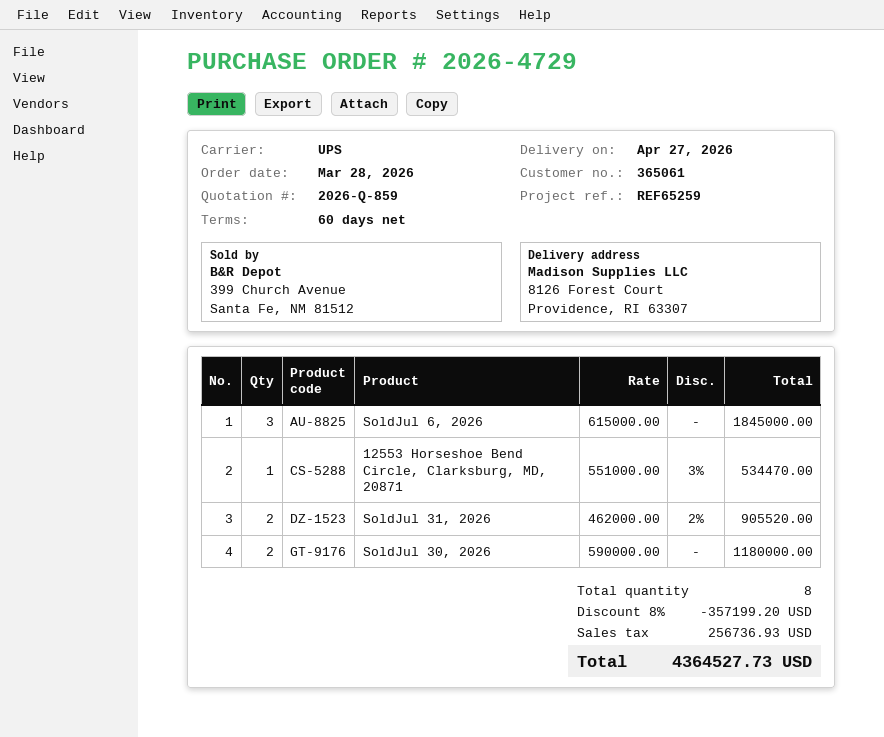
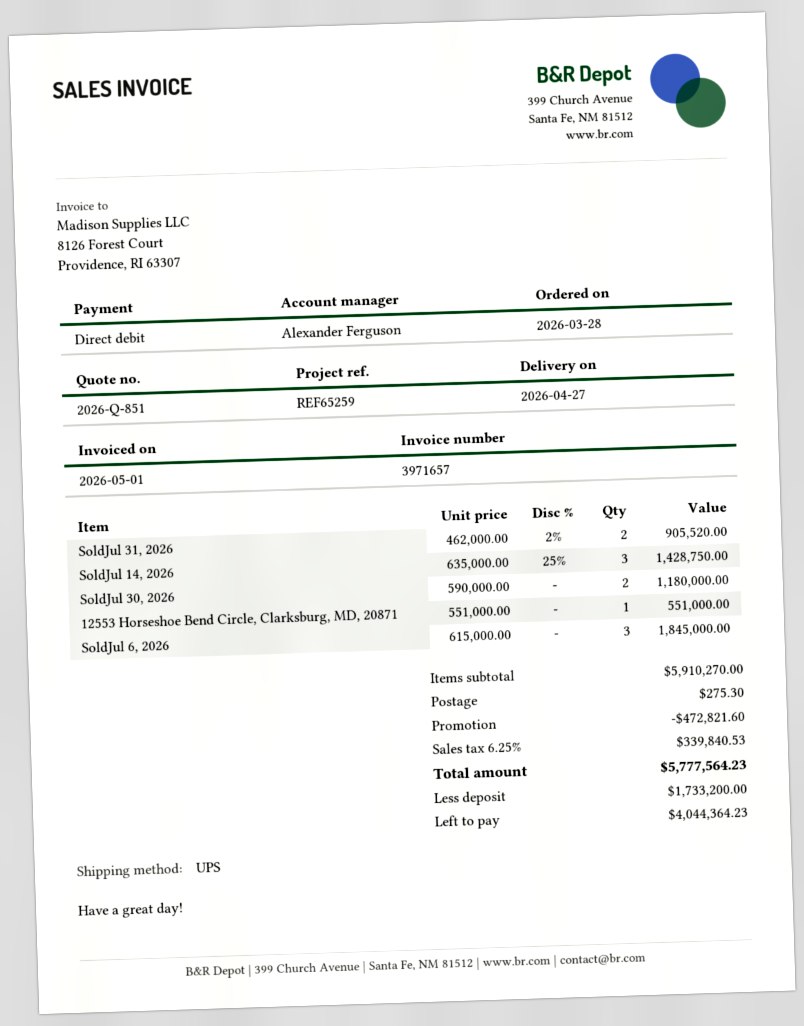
quote number: 2026-Q-859 -> 2026-Q-851
12553 Horseshoe Bend Circle, Clarksburg, MD, 20871: 1 x 551000.00 - 3% = 534470.00 -> 1 x 551000.00 = 551000.00
SoldJul 14, 2026: none -> 3 x 635000.00 - 25% = 1428750.00
discount: 357199.20 -> 472821.60
shipping: none -> 275.30
tax: 256736.93 -> 339840.53
total: 4364527.73 -> 5777564.23

